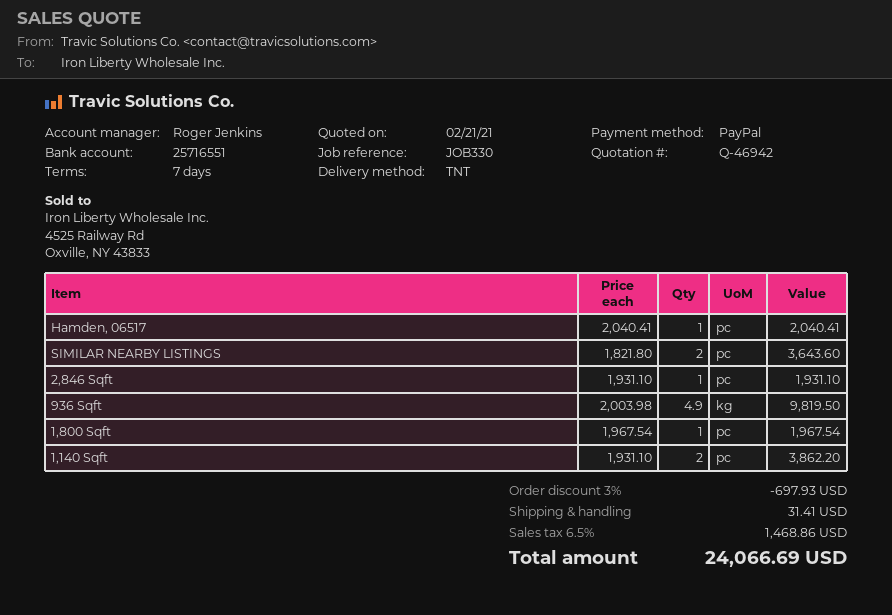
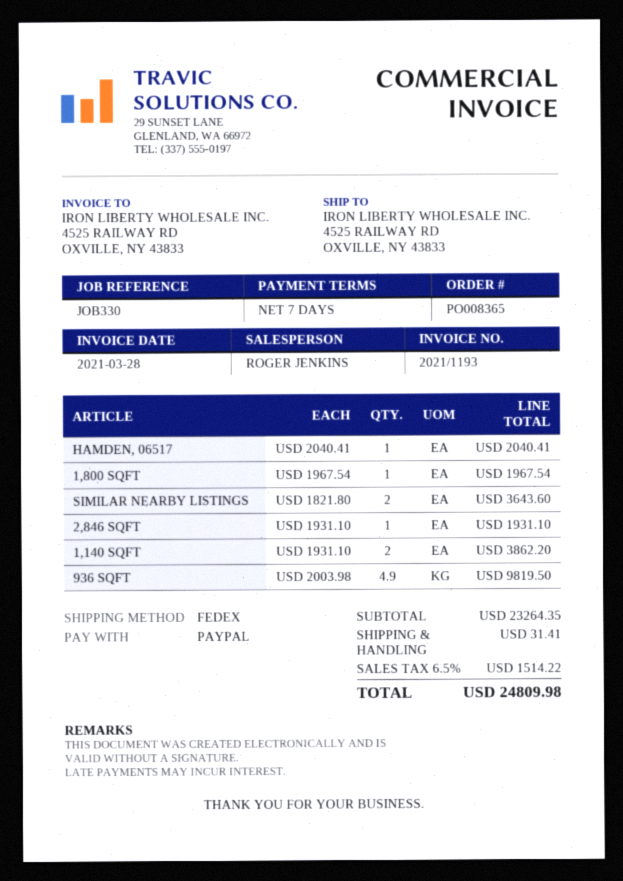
shipping method: TNT -> FedEx
discount: 3% = 697.93 -> none
tax: 6.5% = 1468.86 -> 6.5% = 1514.22
total: 24066.69 -> 24809.98

